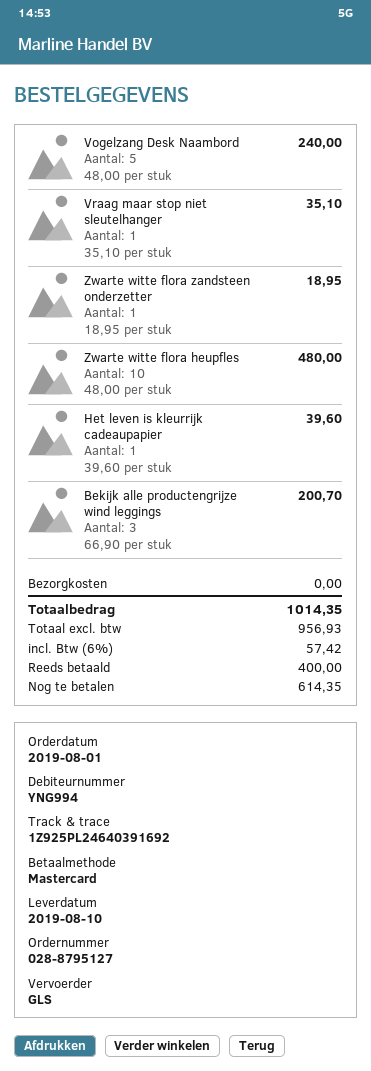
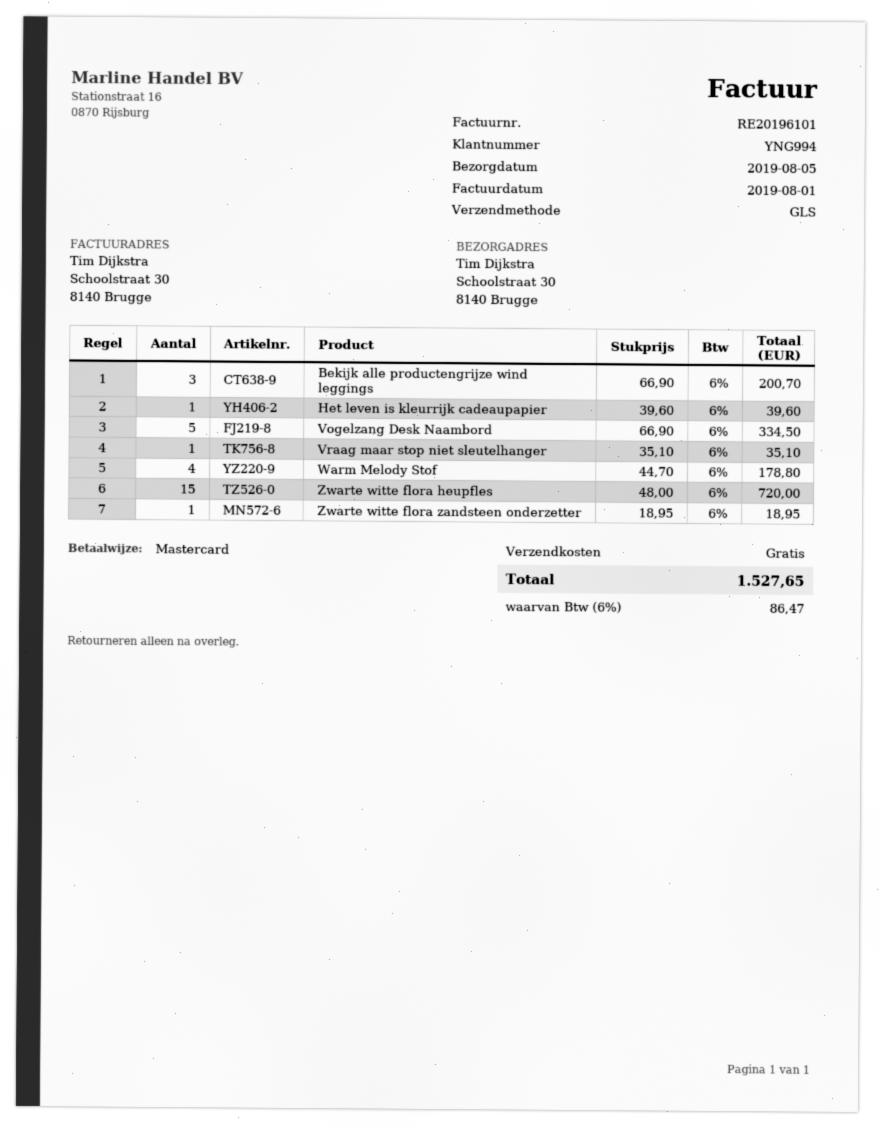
delivery date: 2019-08-10 -> 2019-08-05
Vogelzang Desk Naambord: 5 x 48.00 = 240.00 -> 5 x 66.90 = 334.50
Zwarte witte flora heupfles: 10 x 48.00 = 480.00 -> 15 x 48.00 = 720.00
Warm Melody Stof: none -> 4 x 44.70 = 178.80
tax: 6% = 57.42 -> 6% = 86.47
total: 1014.35 -> 1527.65

